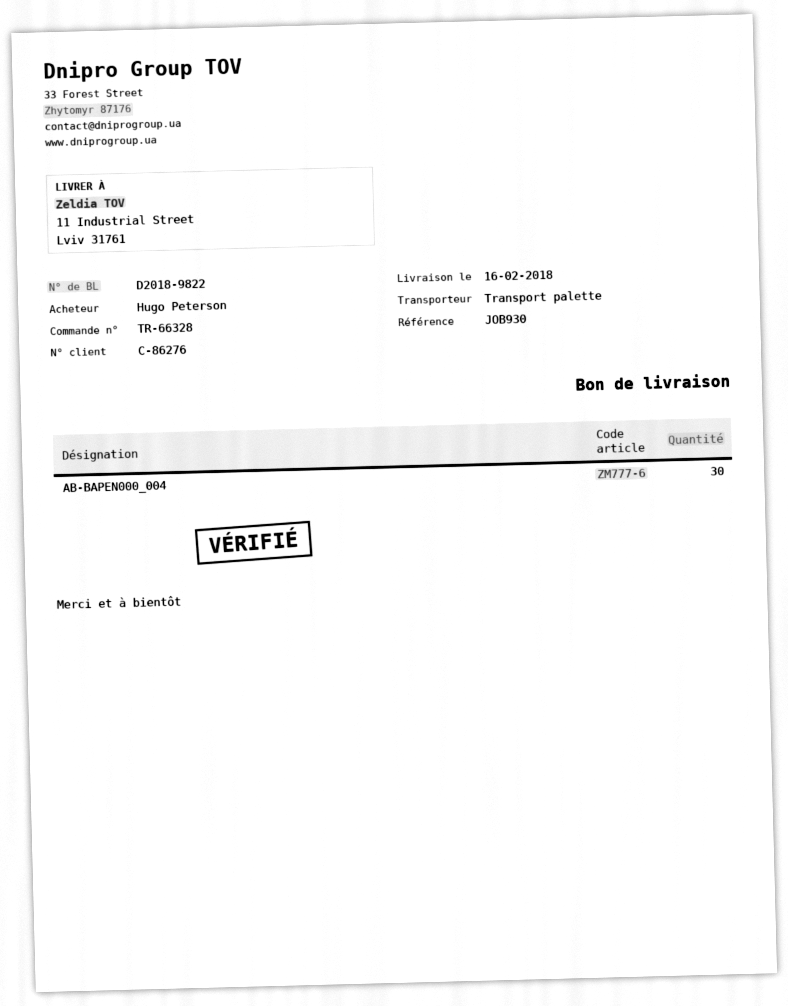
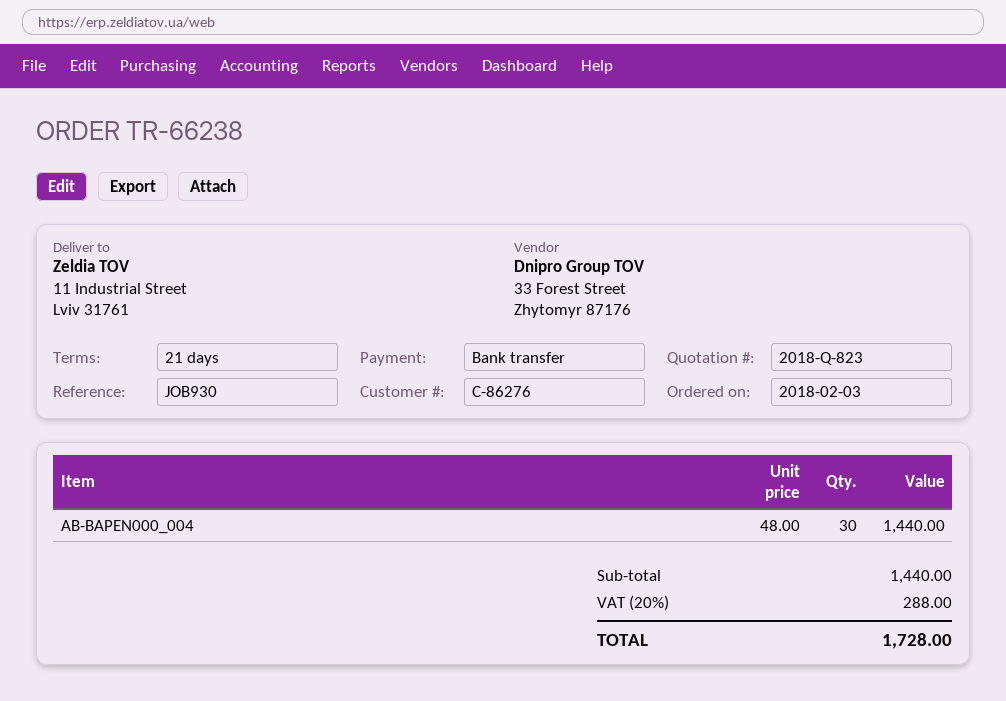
order number: TR-66328 -> TR-66238

